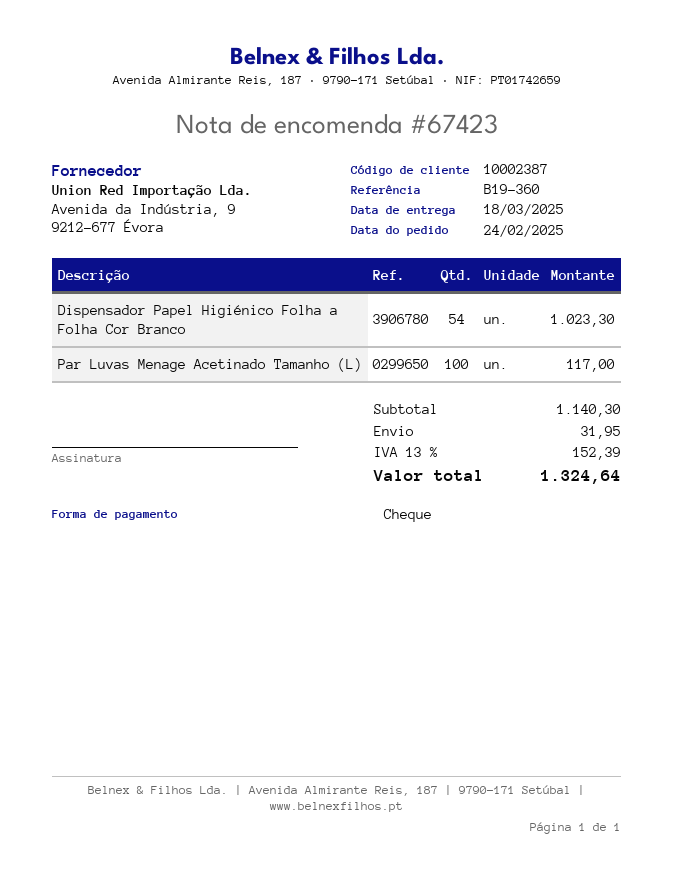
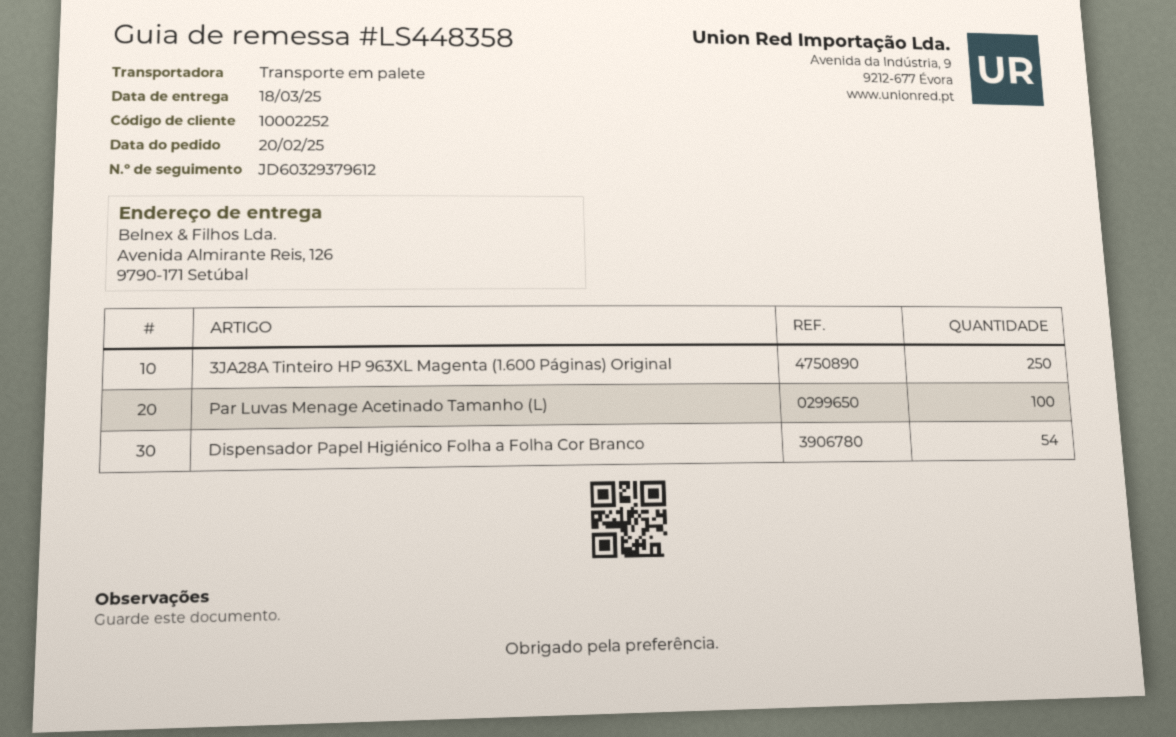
order date: 2025-02-24 -> 2025-02-20
customer number: 10002387 -> 10002252
3JA28A Tinteiro HP 963XL Magenta (1.600 Páginas) Original: none -> 250

